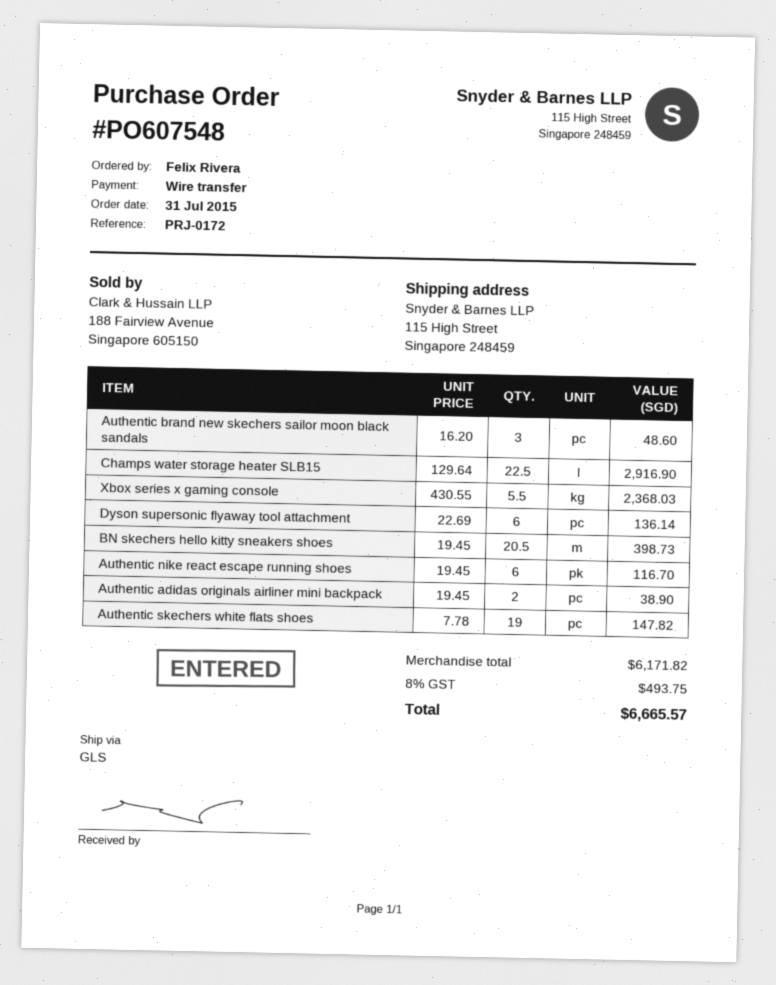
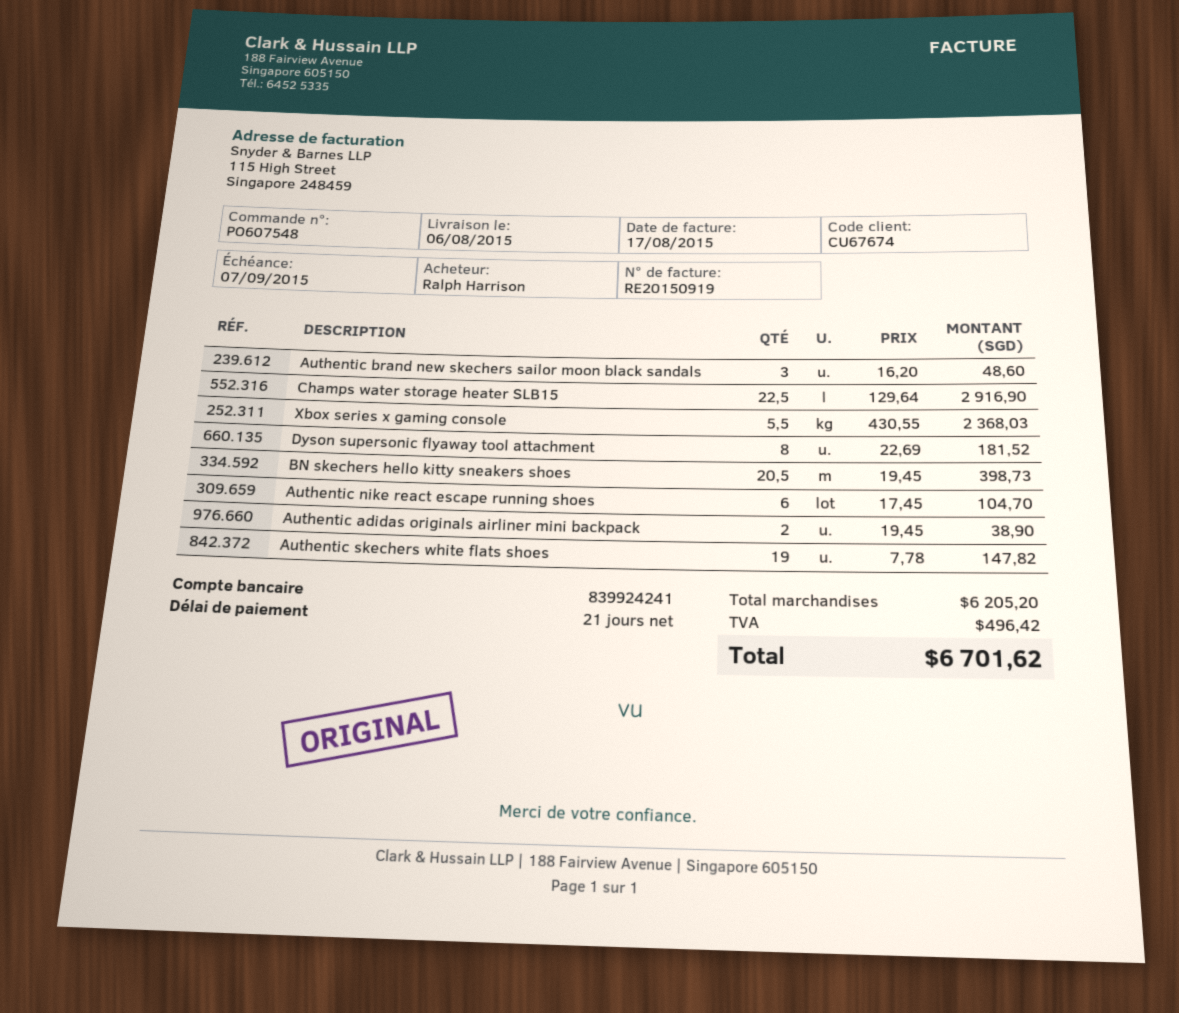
ordered by: Felix Rivera -> Ralph Harrison
Dyson supersonic flyaway tool attachment: 6 x 22.69 = 136.14 -> 8 x 22.69 = 181.52
Authentic nike react escape running shoes: 6 x 19.45 = 116.70 -> 6 x 17.45 = 104.70
subtotal: 6171.82 -> 6205.20
tax: 493.75 -> 496.42
total: 6665.57 -> 6701.62

